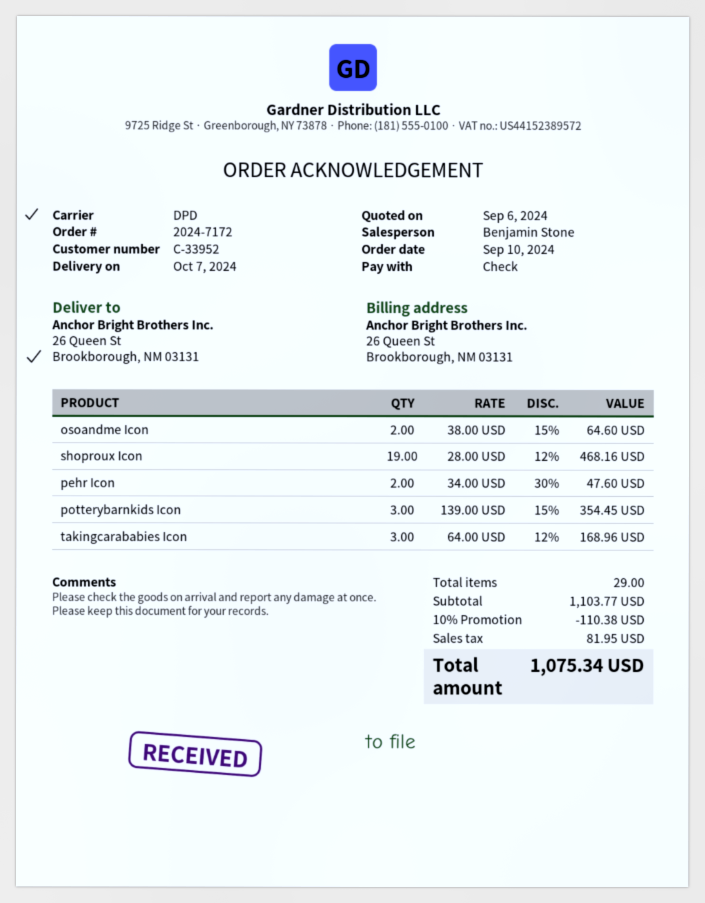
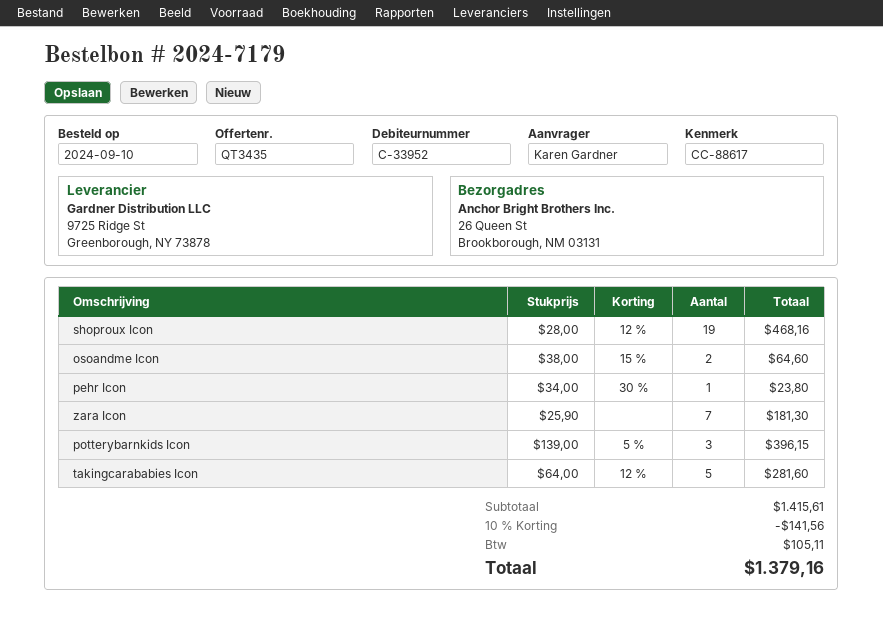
order number: 2024-7172 -> 2024-7179
pehr Icon: 2 x 34.00 - 30% = 47.60 -> 1 x 34.00 - 30% = 23.80
potterybarnkids Icon: 3 x 139.00 - 15% = 354.45 -> 3 x 139.00 - 5% = 396.15
takingcarababies Icon: 3 x 64.00 - 12% = 168.96 -> 5 x 64.00 - 12% = 281.60
zara Icon: none -> 7 x 25.90 = 181.30
subtotal: 1103.77 -> 1415.61
discount: 10% = 110.38 -> 10% = 141.56
tax: 81.95 -> 105.11
total: 1075.34 -> 1379.16

